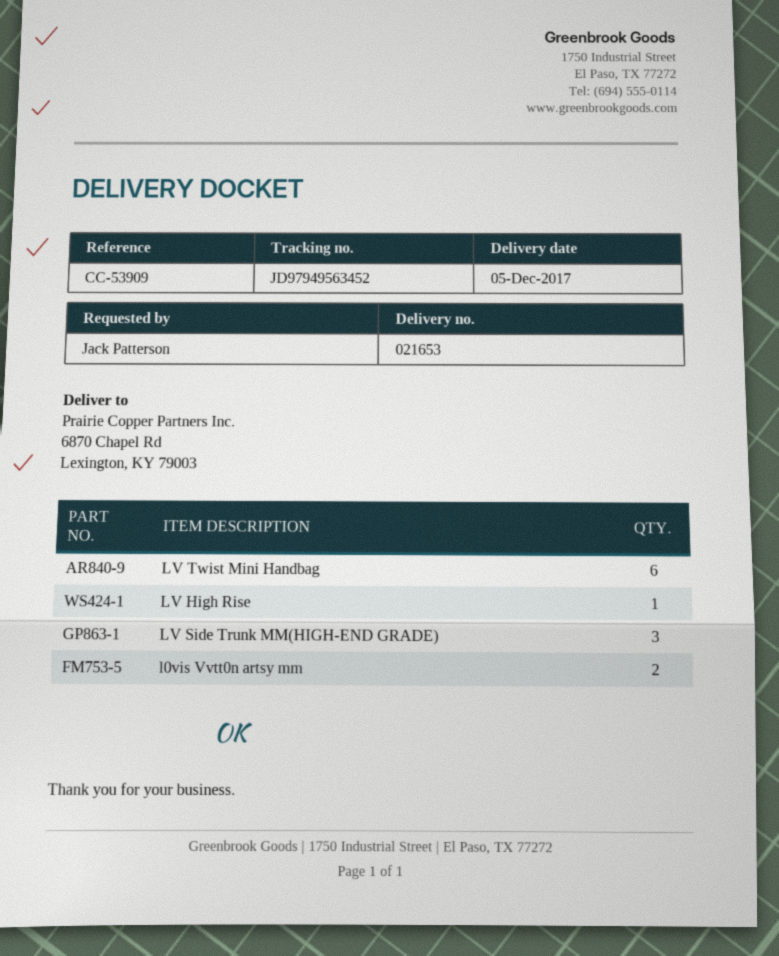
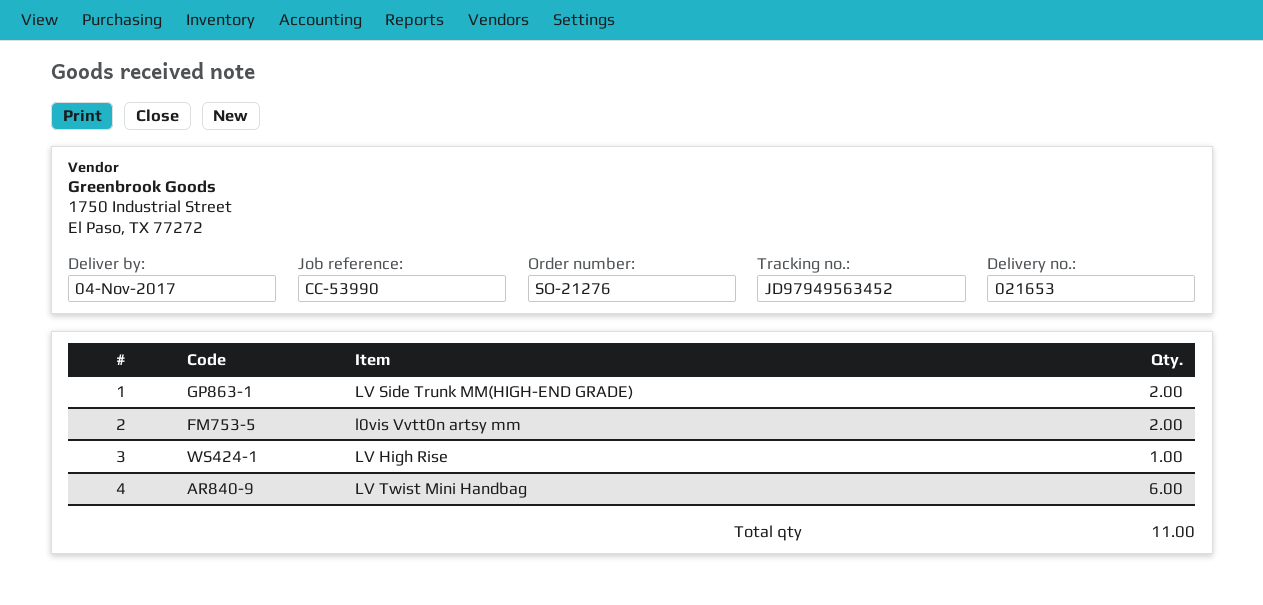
delivery date: 2017-12-05 -> 2017-11-04
reference: CC-53909 -> CC-53990
LV Side Trunk MM(HIGH-END GRADE): 3 -> 2

